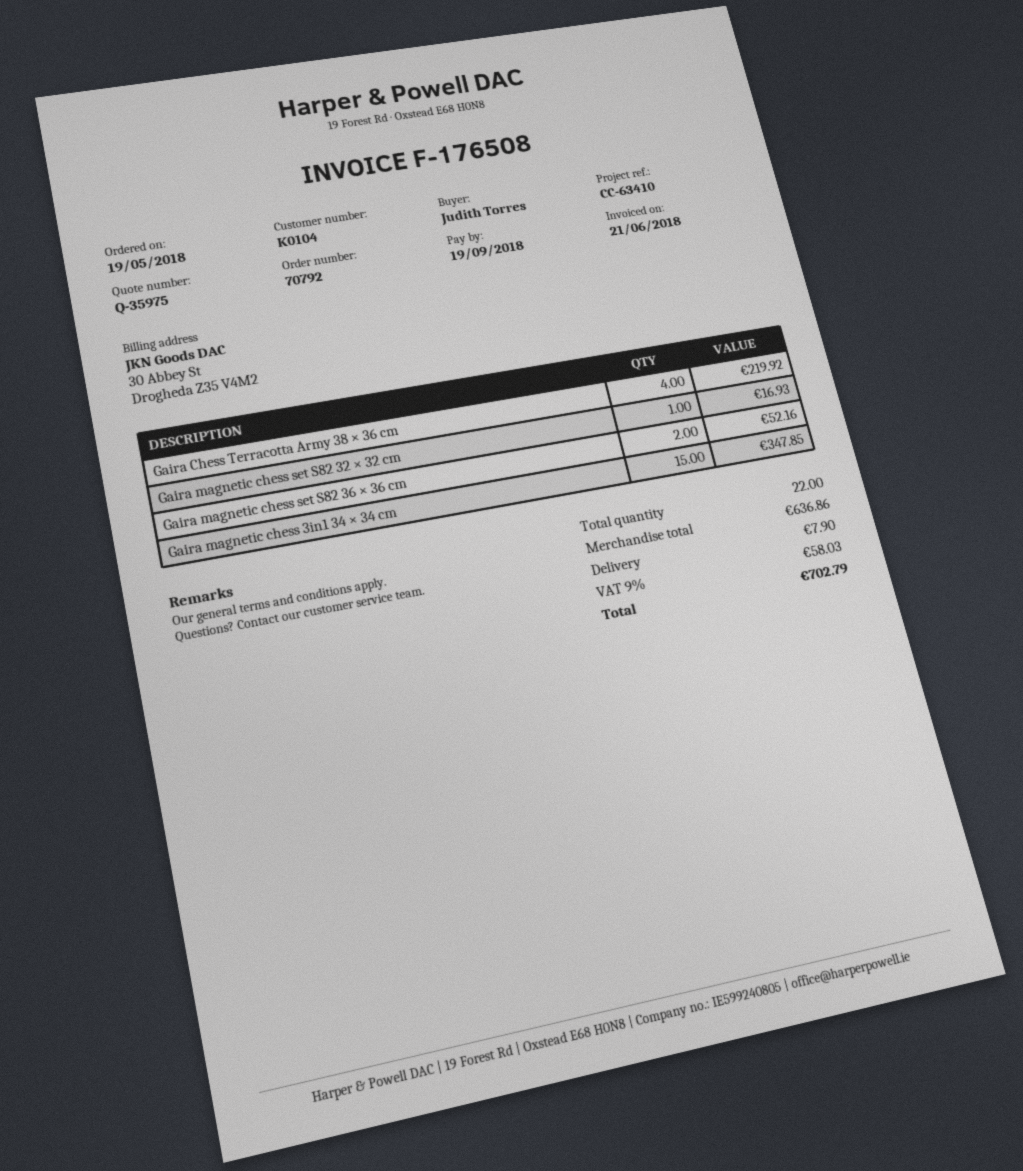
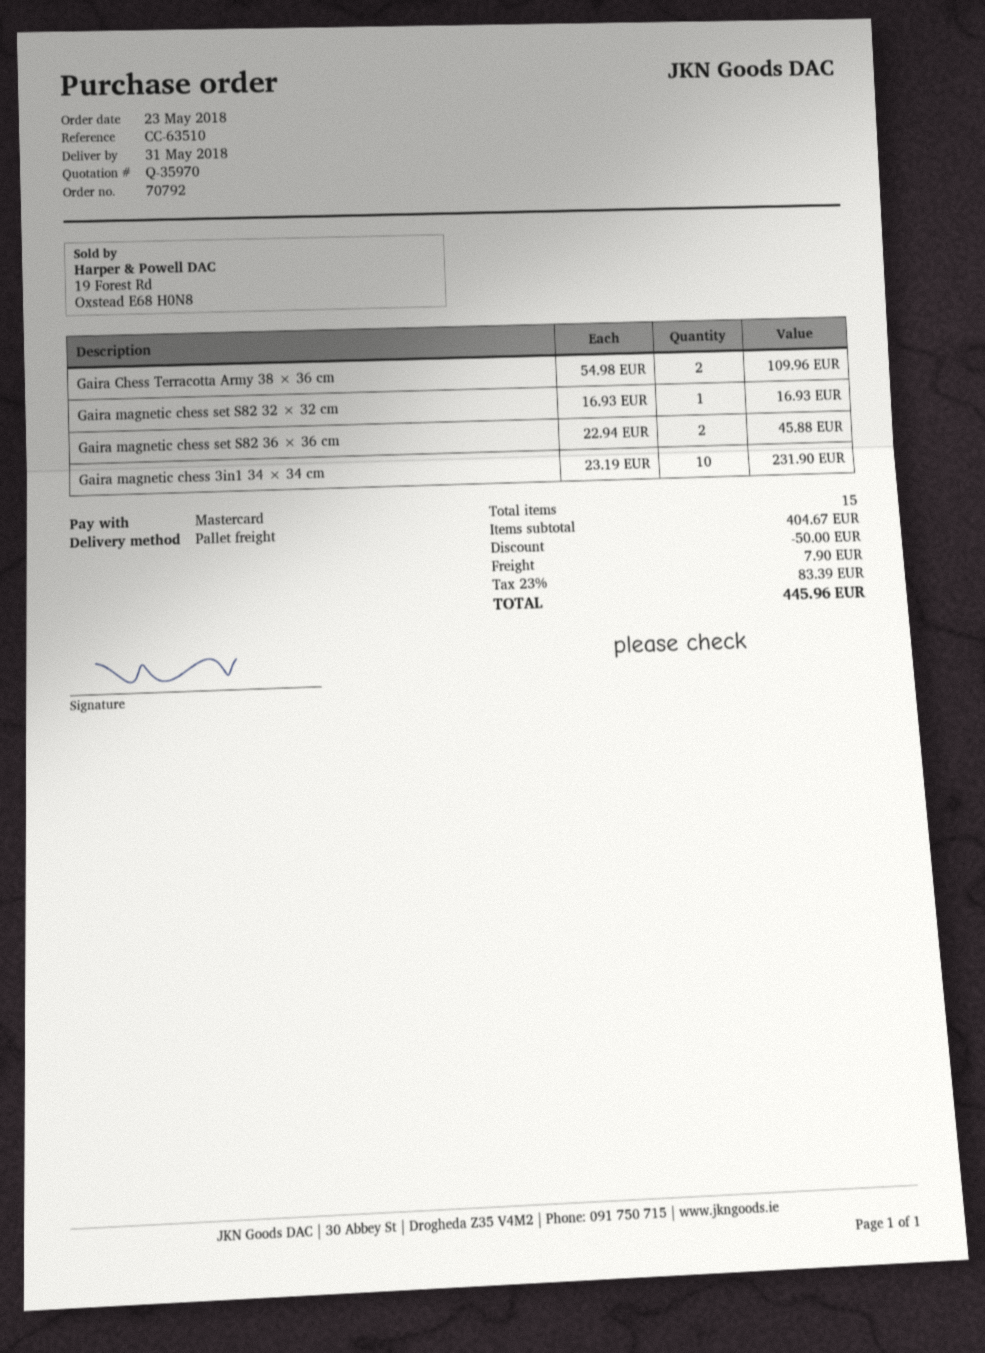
quote number: Q-35975 -> Q-35970
order date: 2018-05-19 -> 2018-05-23
reference: CC-63410 -> CC-63510
Gaira Chess Terracotta Army 38 × 36 cm: 4 for 219.92 -> 2 for 109.96
Gaira magnetic chess set S82 36 × 36 cm: 2 for 52.16 -> 2 for 45.88
Gaira magnetic chess 3in1 34 × 34 cm: 15 for 347.85 -> 10 for 231.90
total quantity: 22 -> 15
subtotal: 636.86 -> 404.67
discount: none -> 50.00
tax: 9% = 58.03 -> 23% = 83.39
total: 702.79 -> 445.96

